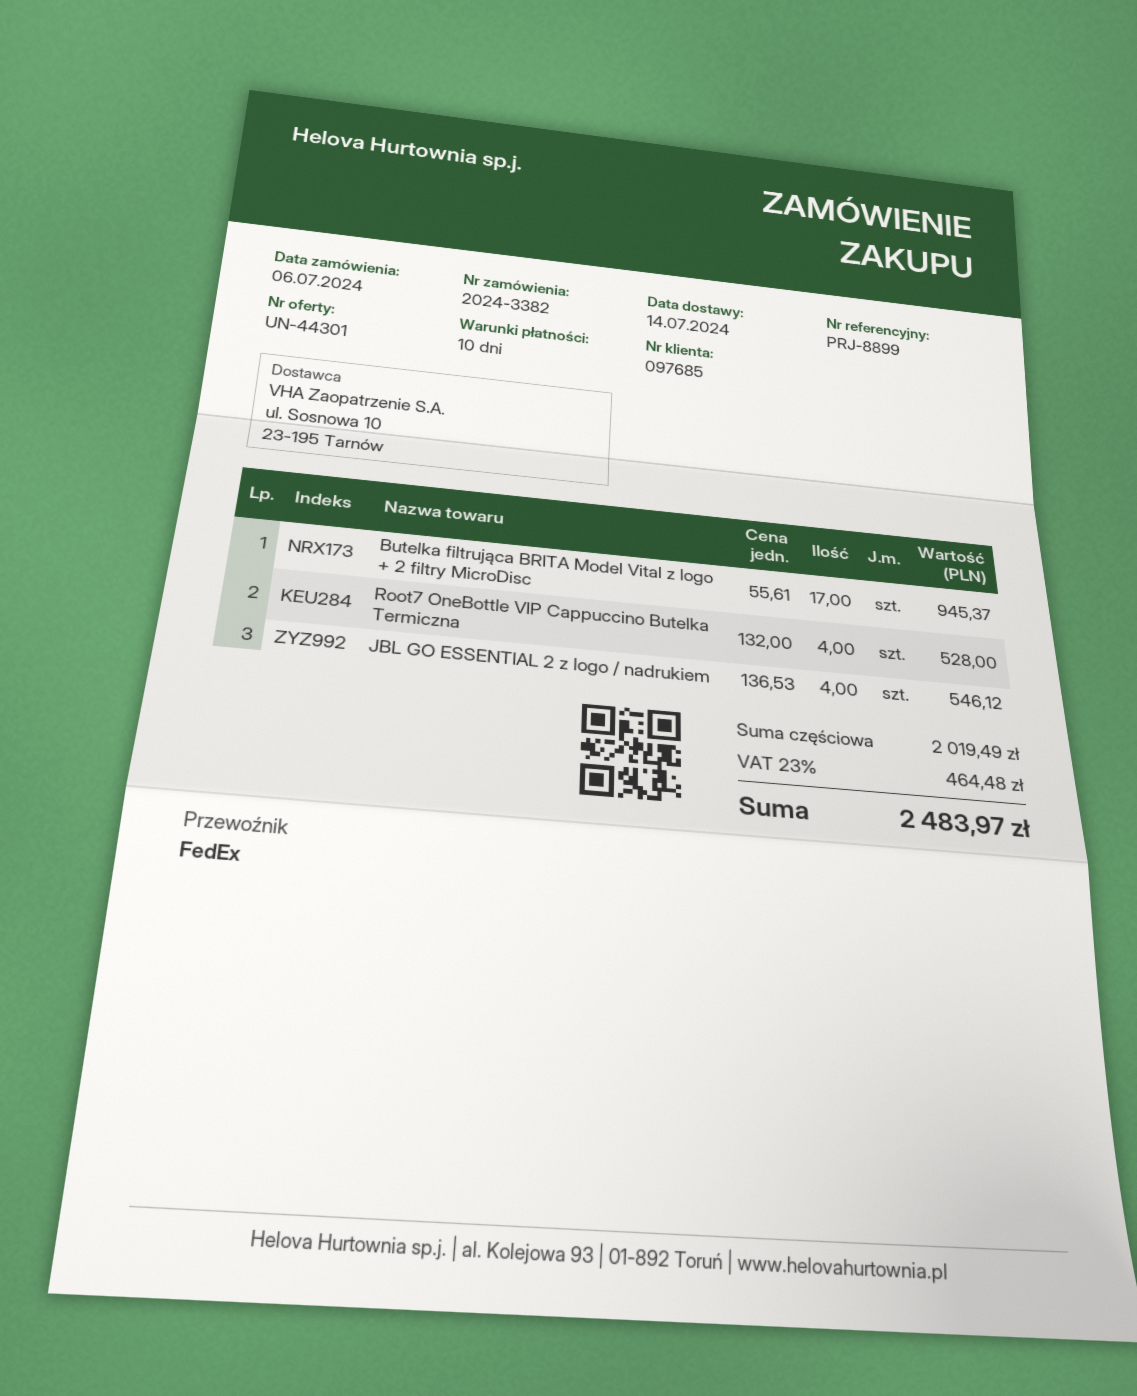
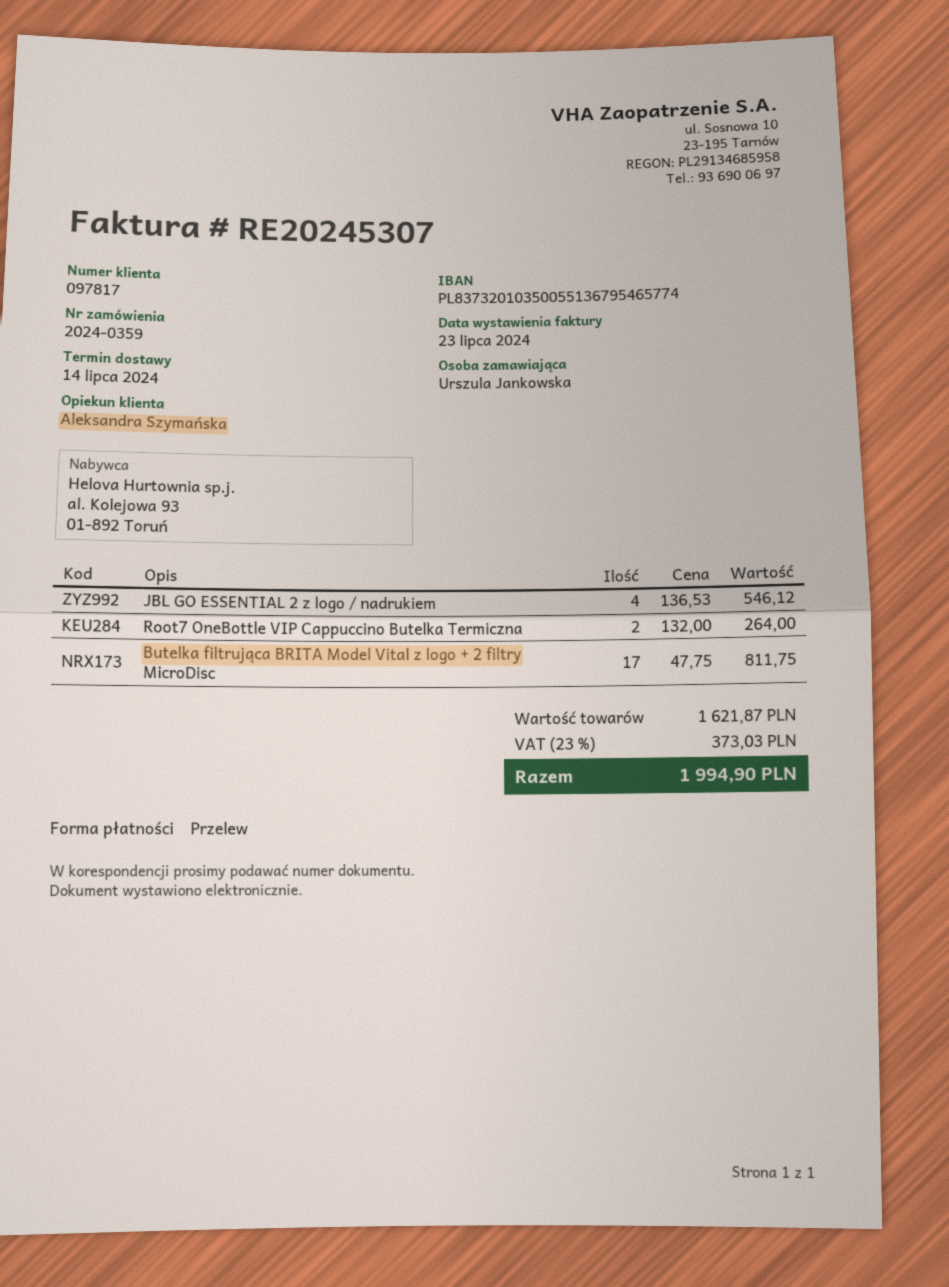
order number: 2024-3382 -> 2024-0359
customer number: 097685 -> 097817
Butelka filtrująca BRITA Model Vital z logo + 2 filtry MicroDisc: 17 x 55.61 = 945.37 -> 17 x 47.75 = 811.75
Root7 OneBottle VIP Cappuccino Butelka Termiczna: 4 x 132.00 = 528.00 -> 2 x 132.00 = 264.00
subtotal: 2019.49 -> 1621.87
tax: 23% = 464.48 -> 23% = 373.03
total: 2483.97 -> 1994.90

